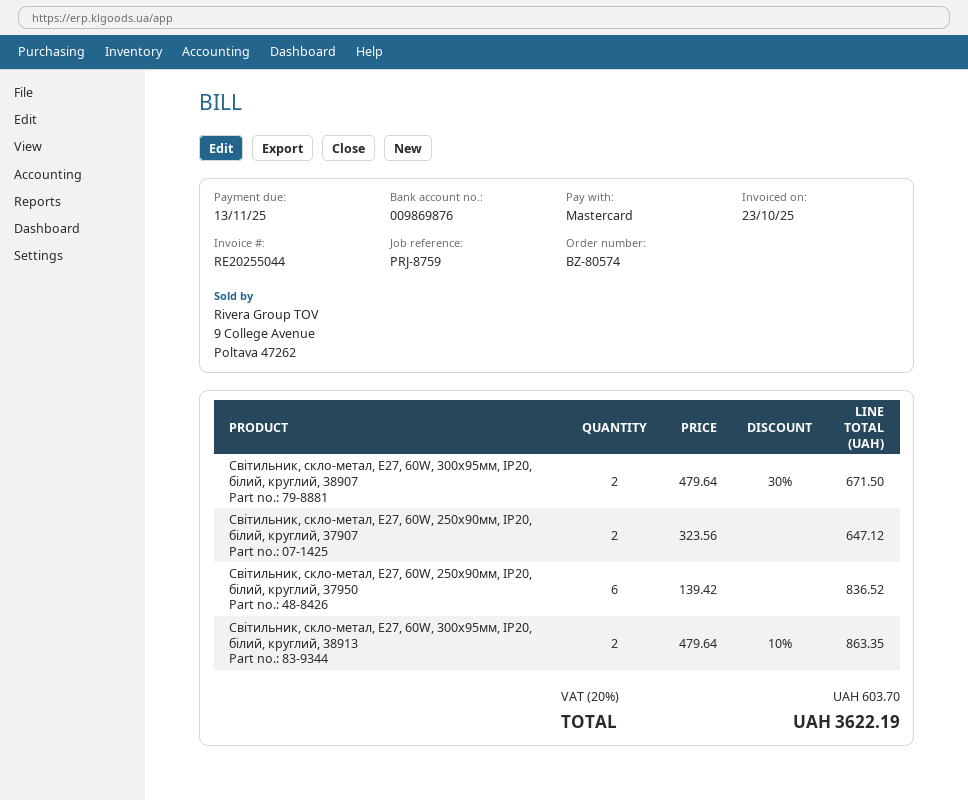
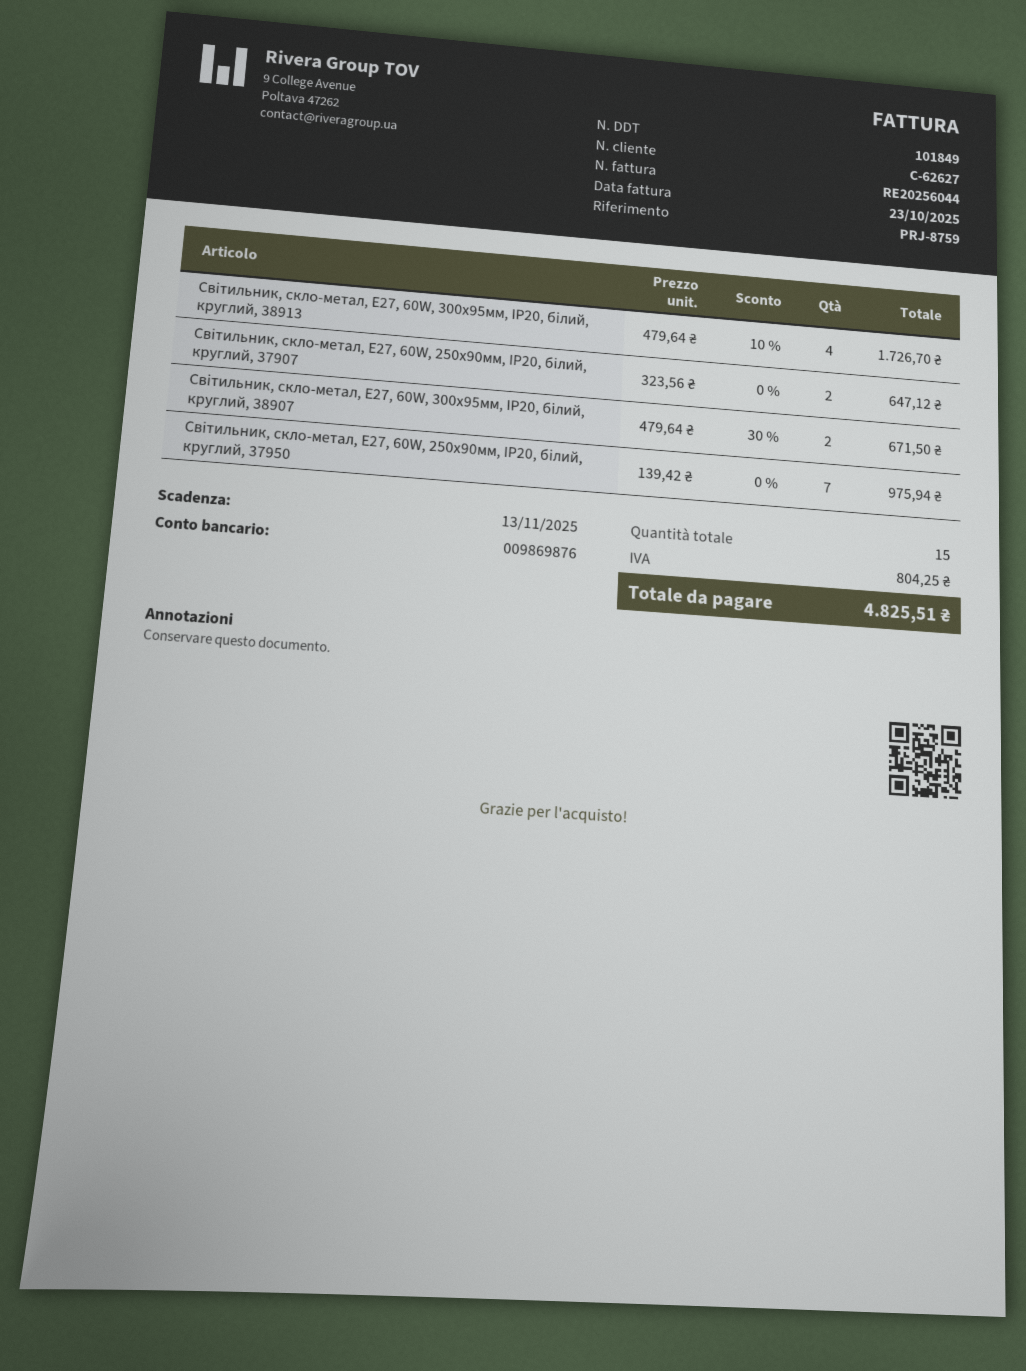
invoice number: RE20255044 -> RE20256044
Світильник, скло-метал, Е27, 60W, 250х90мм, IP20, білий, круглий, 37950: 6 x 139.42 = 836.52 -> 7 x 139.42 = 975.94
Світильник, скло-метал, Е27, 60W, 300х95мм, IP20, білий, круглий, 38913: 2 x 479.64 - 10% = 863.35 -> 4 x 479.64 - 10% = 1726.70
tax: 603.70 -> 804.25
total: 3622.19 -> 4825.51

